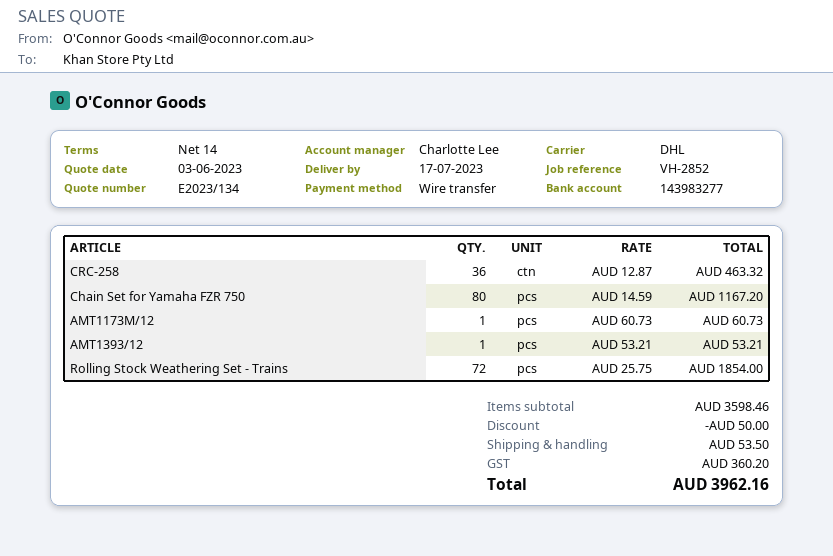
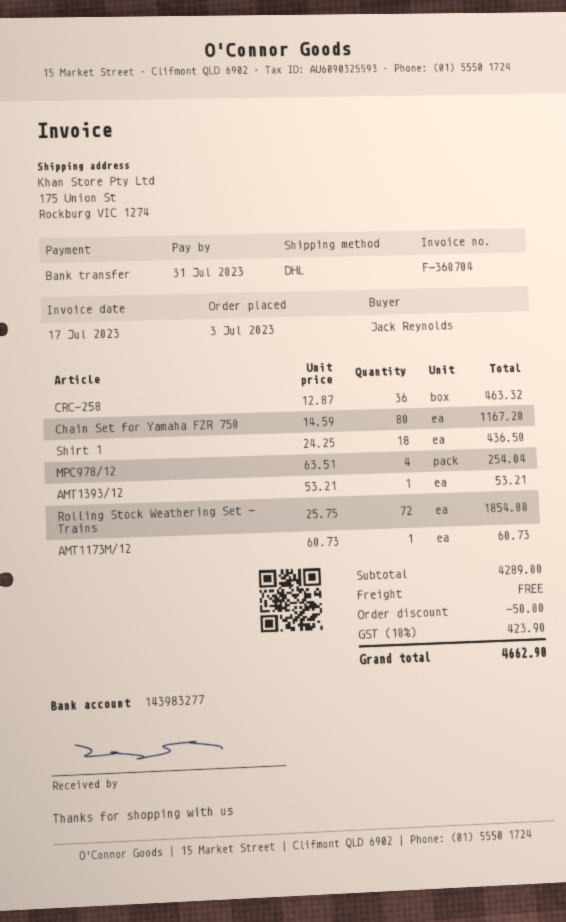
Shirt 1: none -> 18 x 24.25 = 436.50
MPC978/12: none -> 4 x 63.51 = 254.04
subtotal: 3598.46 -> 4289.00
shipping: 53.50 -> 0.00
tax: 360.20 -> 423.90
total: 3962.16 -> 4662.90

